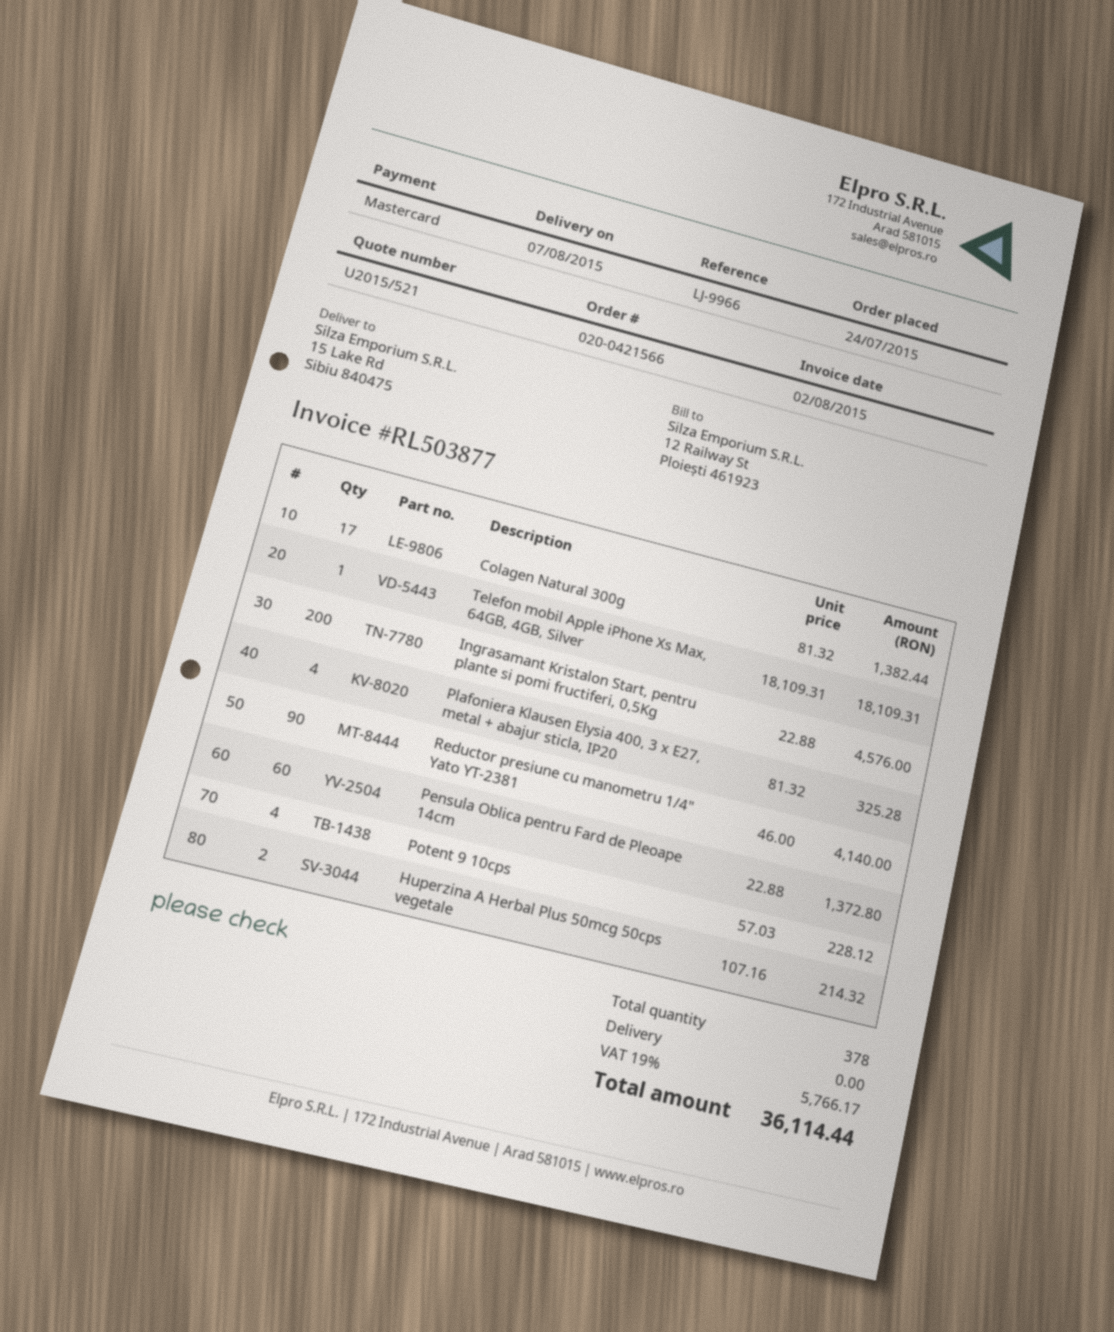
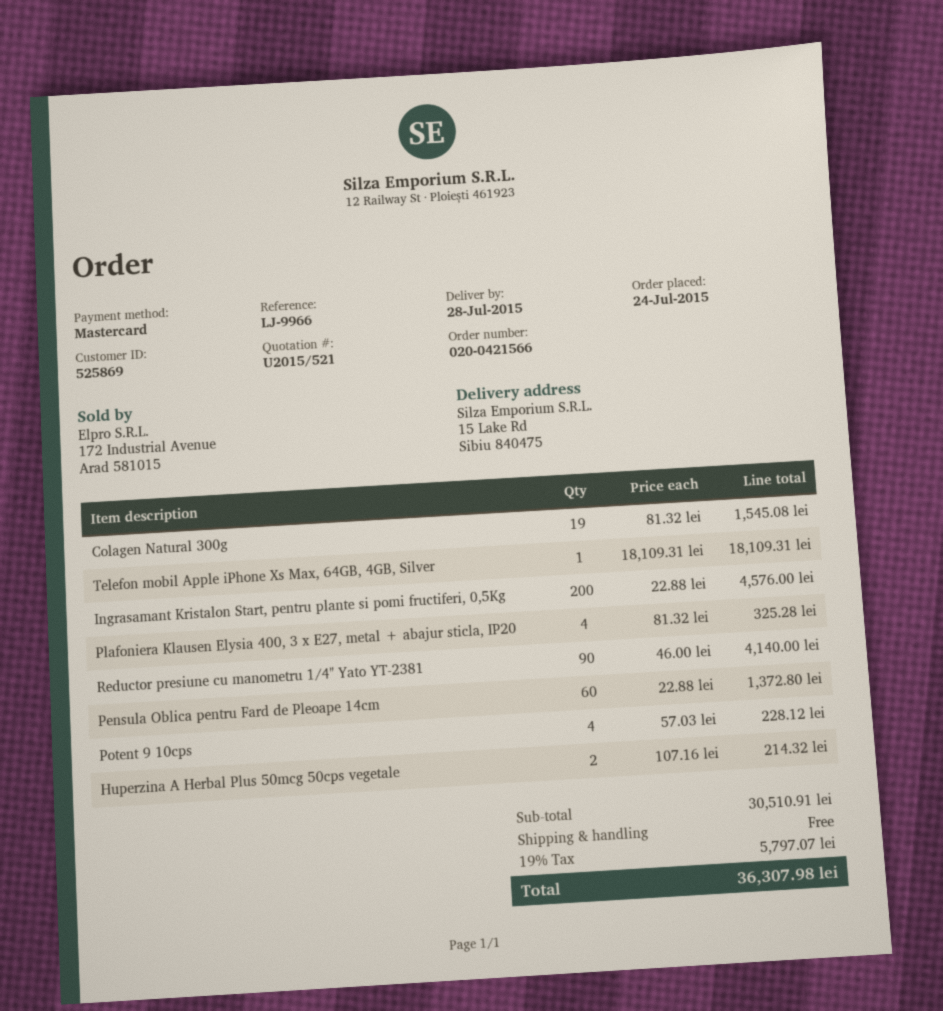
delivery date: 2015-08-07 -> 2015-07-28
Colagen Natural 300g: 17 x 81.32 = 1382.44 -> 19 x 81.32 = 1545.08
tax: 19% = 5766.17 -> 19% = 5797.07
total: 36114.44 -> 36307.98

